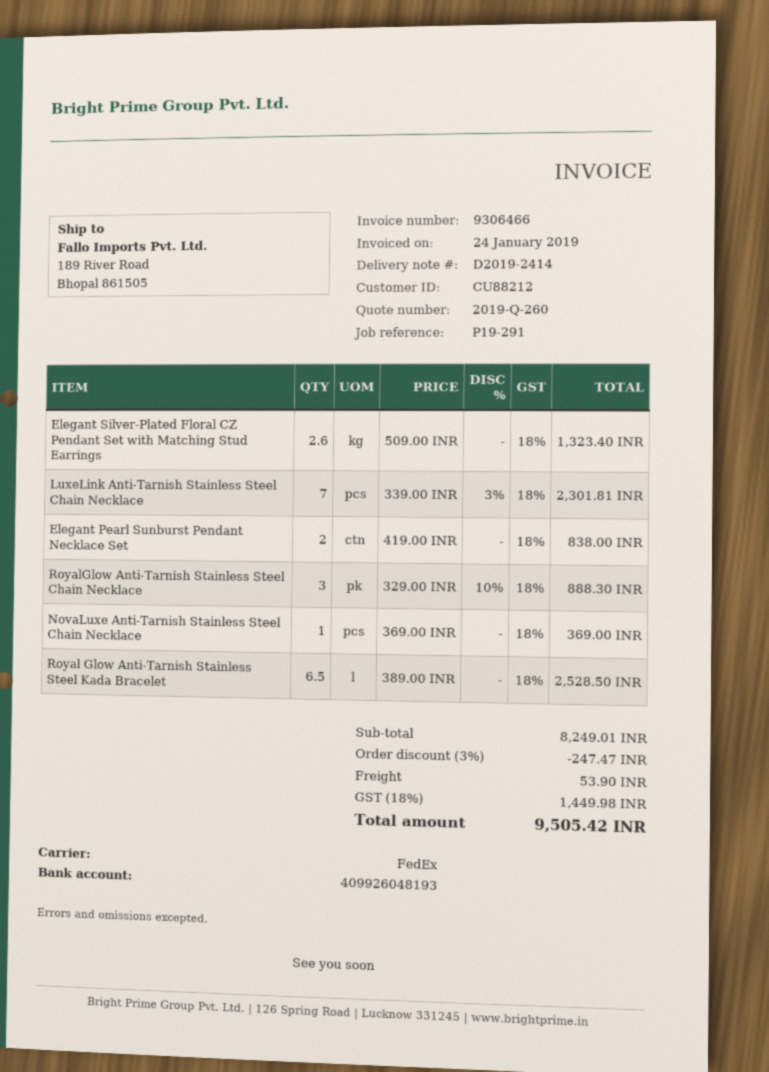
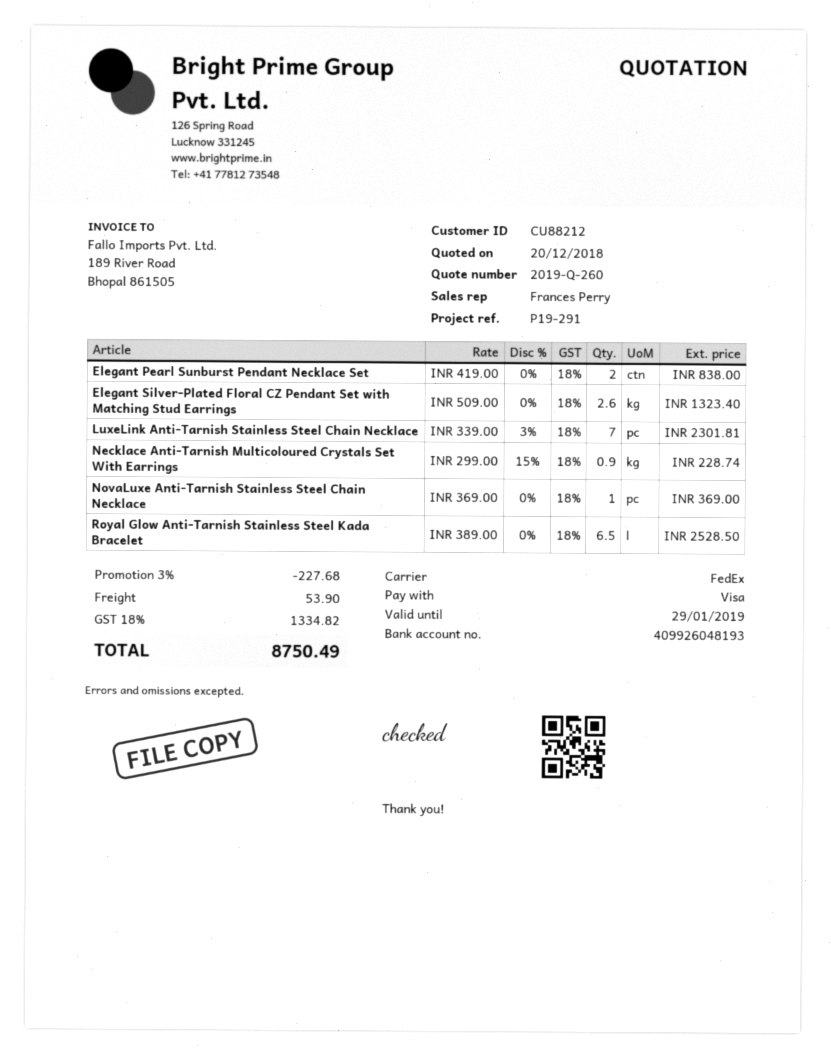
RoyalGlow Anti-Tarnish Stainless Steel Chain Necklace: 3 x 329.00 - 10% = 888.30 -> none
Necklace Anti-Tarnish Multicoloured Crystals Set With Earrings: none -> 0.9 x 299.00 - 15% = 228.74
discount: 3% = 247.47 -> 3% = 227.68
tax: 18% = 1449.98 -> 18% = 1334.82
total: 9505.42 -> 8750.49

